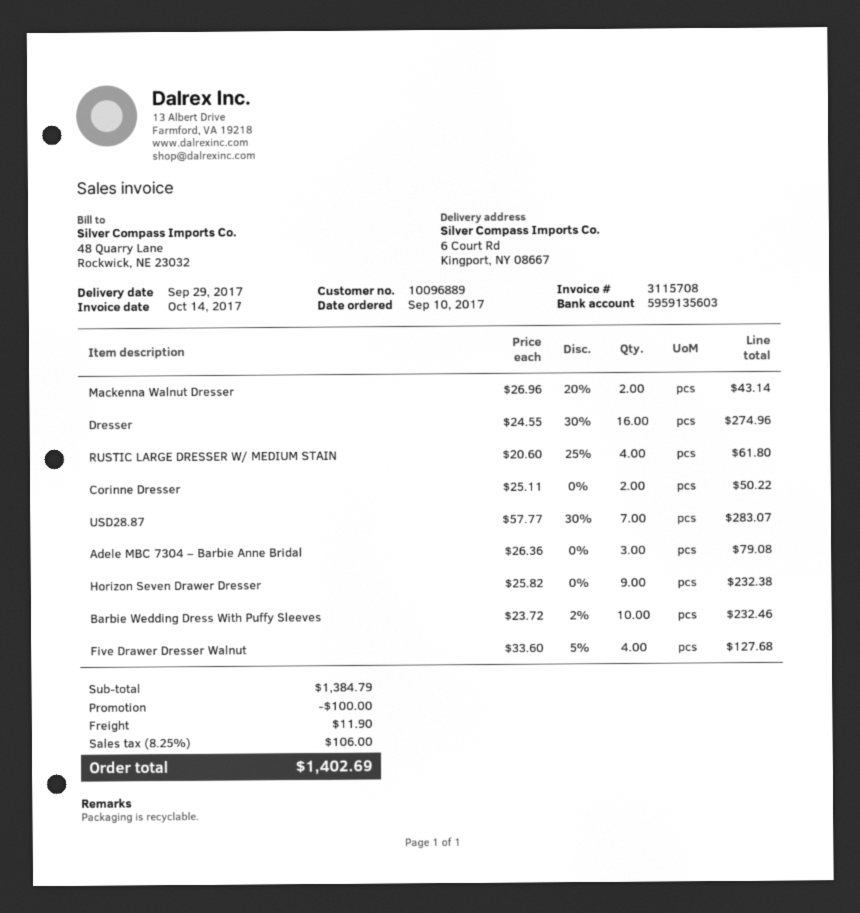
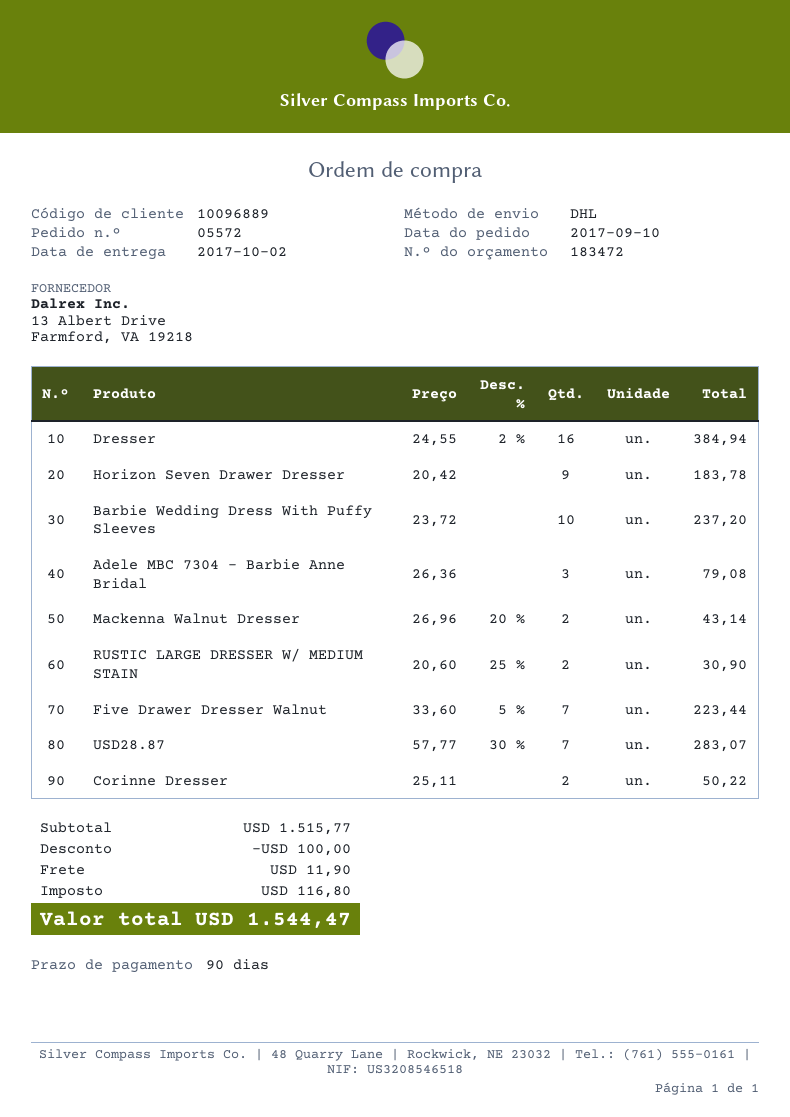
delivery date: 2017-09-29 -> 2017-10-02
Dresser: 16 x 24.55 - 30% = 274.96 -> 16 x 24.55 - 2% = 384.94
RUSTIC LARGE DRESSER W/ MEDIUM STAIN: 4 x 20.60 - 25% = 61.80 -> 2 x 20.60 - 25% = 30.90
Horizon Seven Drawer Dresser: 9 x 25.82 = 232.38 -> 9 x 20.42 = 183.78
Barbie Wedding Dress With Puffy Sleeves: 10 x 23.72 - 2% = 232.46 -> 10 x 23.72 = 237.20
Five Drawer Dresser Walnut: 4 x 33.60 - 5% = 127.68 -> 7 x 33.60 - 5% = 223.44
subtotal: 1384.79 -> 1515.77
tax: 106.00 -> 116.80
total: 1402.69 -> 1544.47

